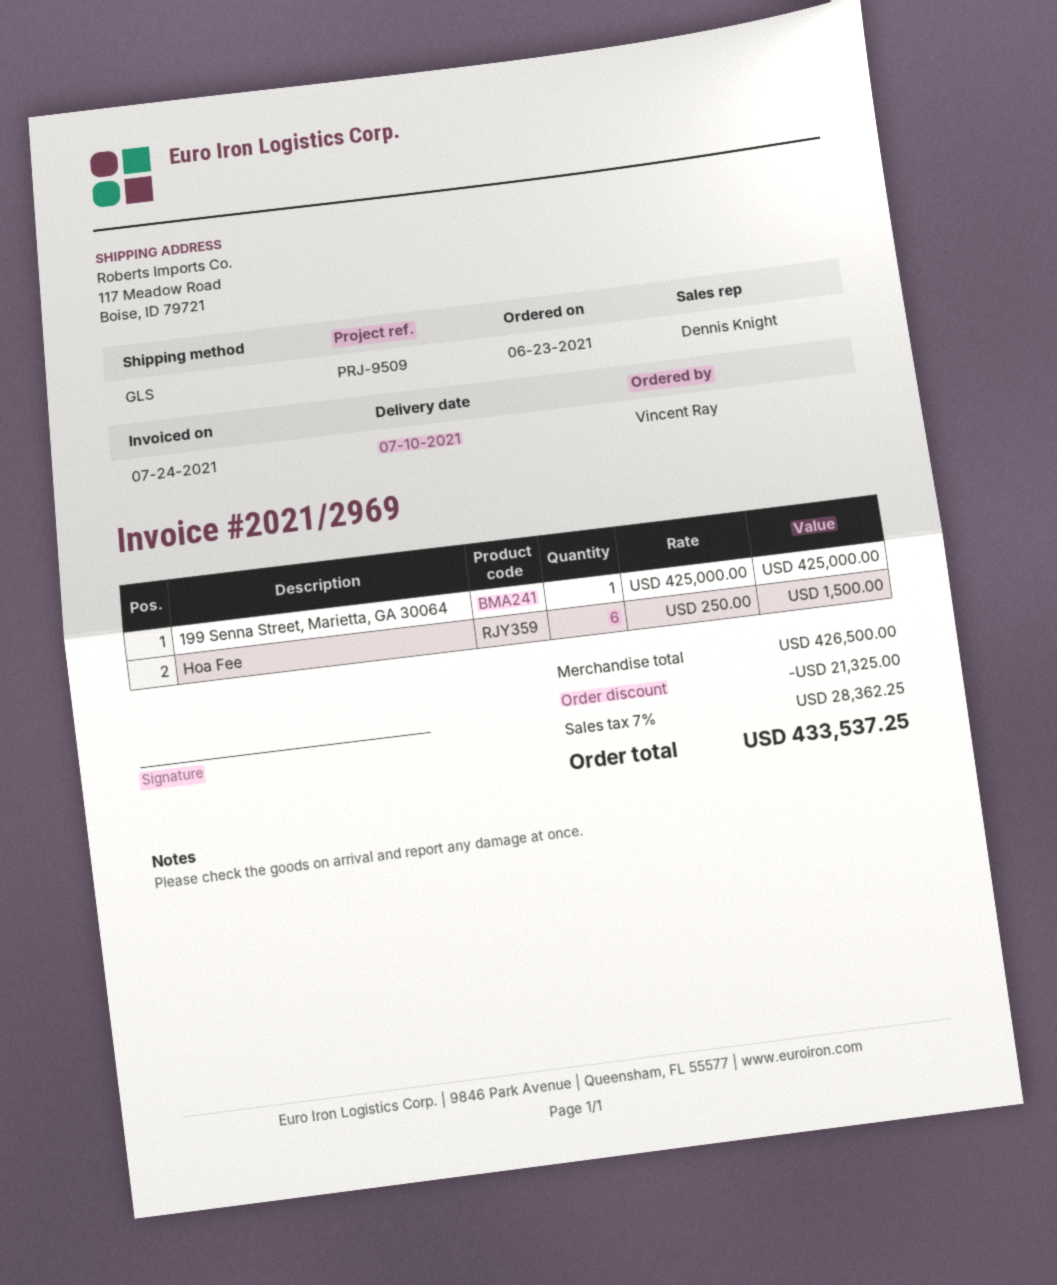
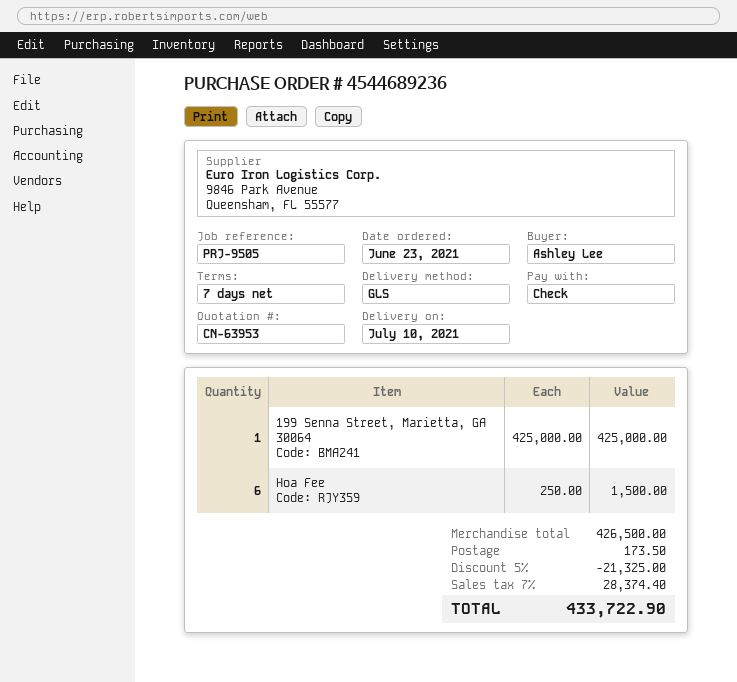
reference: PRJ-9509 -> PRJ-9505
ordered by: Vincent Ray -> Ashley Lee
shipping: none -> 173.50
tax: 7% = 28362.25 -> 7% = 28374.40
total: 433537.25 -> 433722.90

